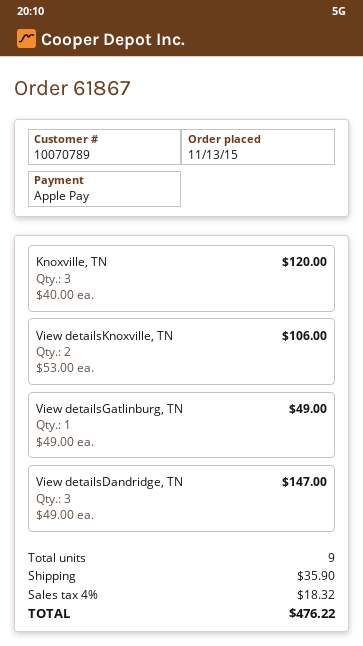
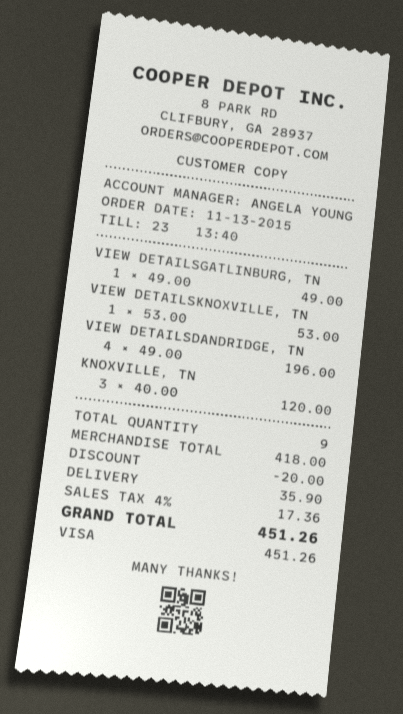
payment method: Apple Pay -> Visa
View detailsKnoxville, TN: 2 x 53.00 = 106.00 -> 1 x 53.00 = 53.00
View detailsDandridge, TN: 3 x 49.00 = 147.00 -> 4 x 49.00 = 196.00
discount: none -> 20.00
tax: 4% = 18.32 -> 4% = 17.36
total: 476.22 -> 451.26

